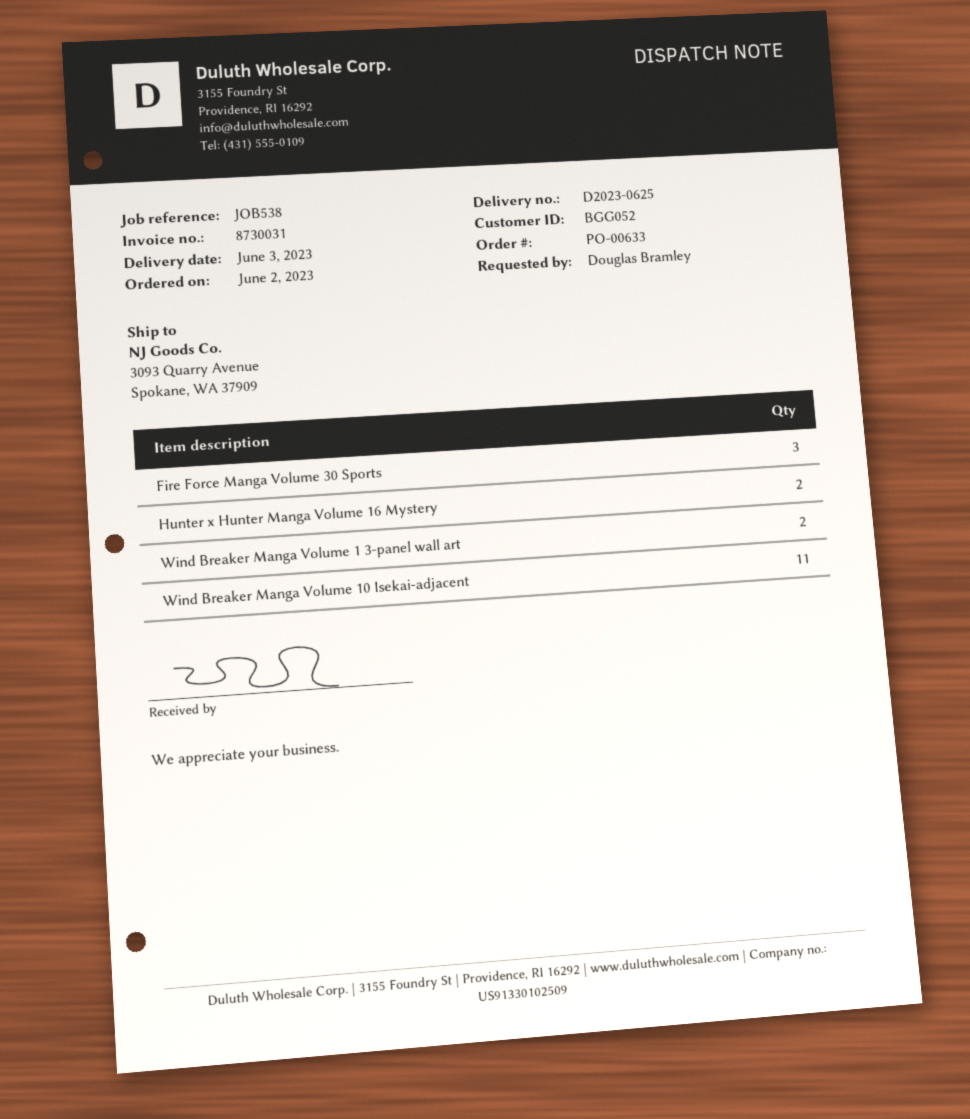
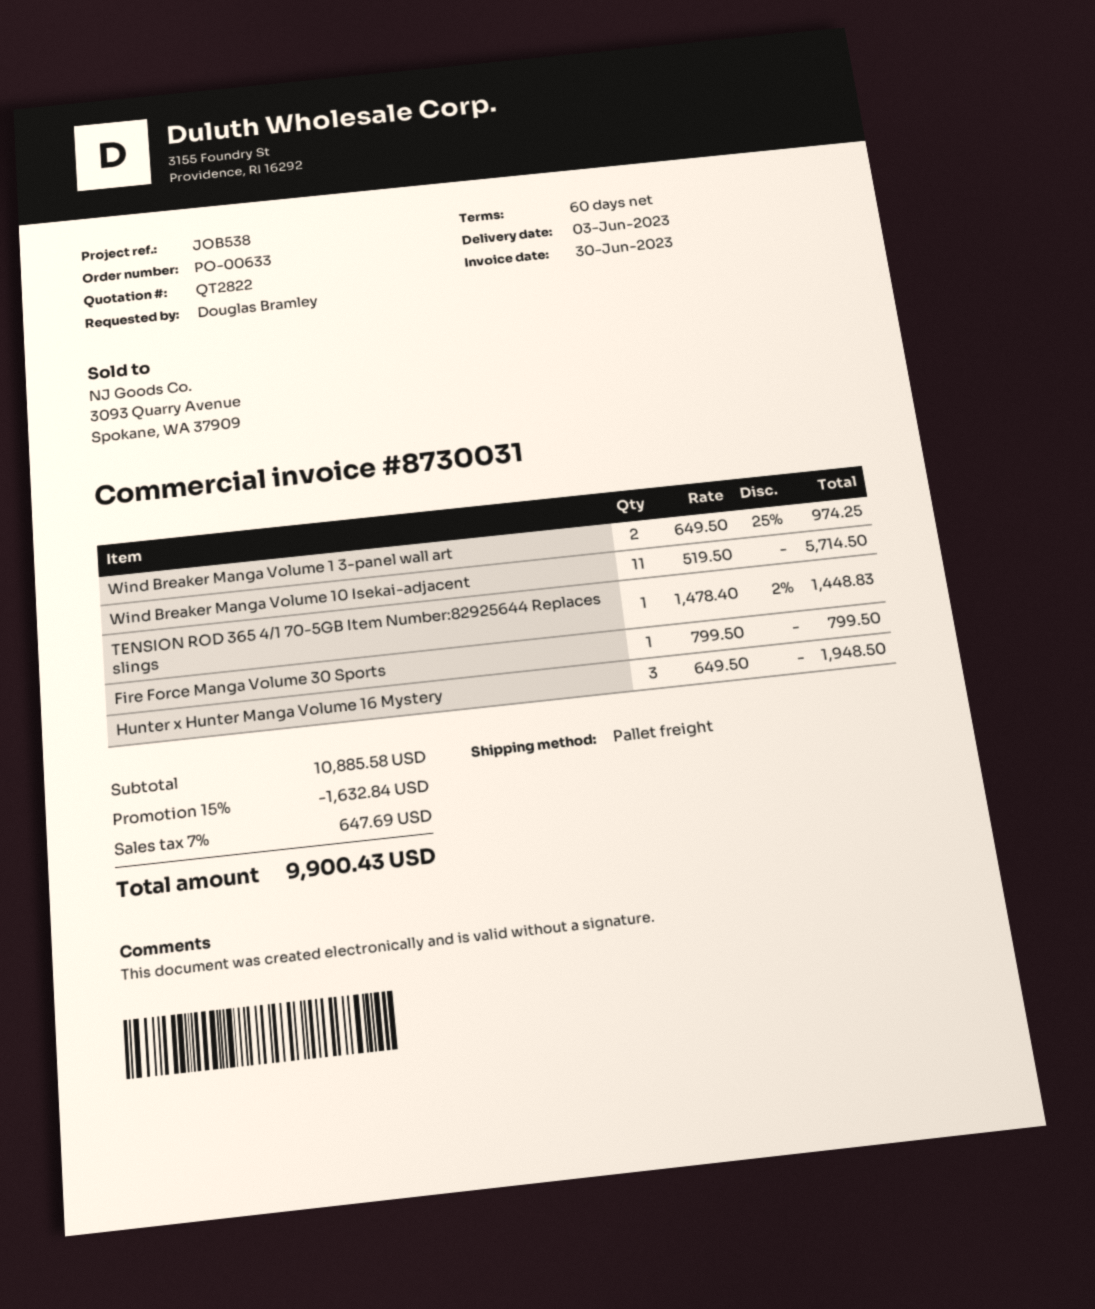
Fire Force Manga Volume 30 Sports: 3 -> 1
Hunter x Hunter Manga Volume 16 Mystery: 2 -> 3
TENSION ROD 365 4/1 70-5GB Item Number:82925644 Replaces slings: none -> 1

